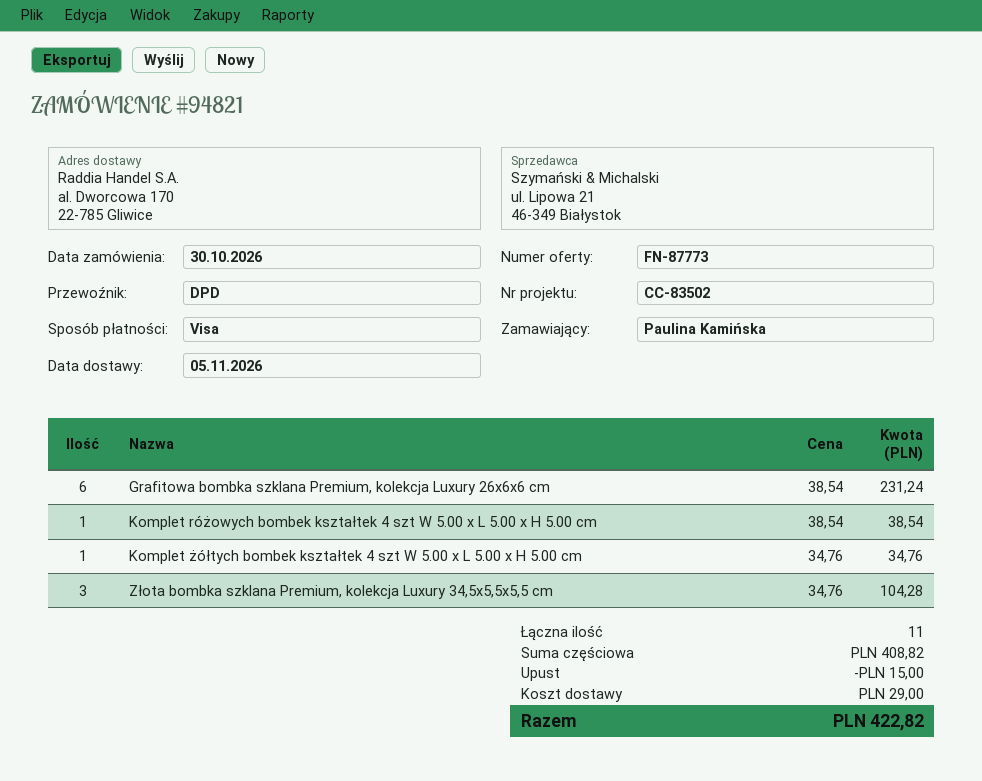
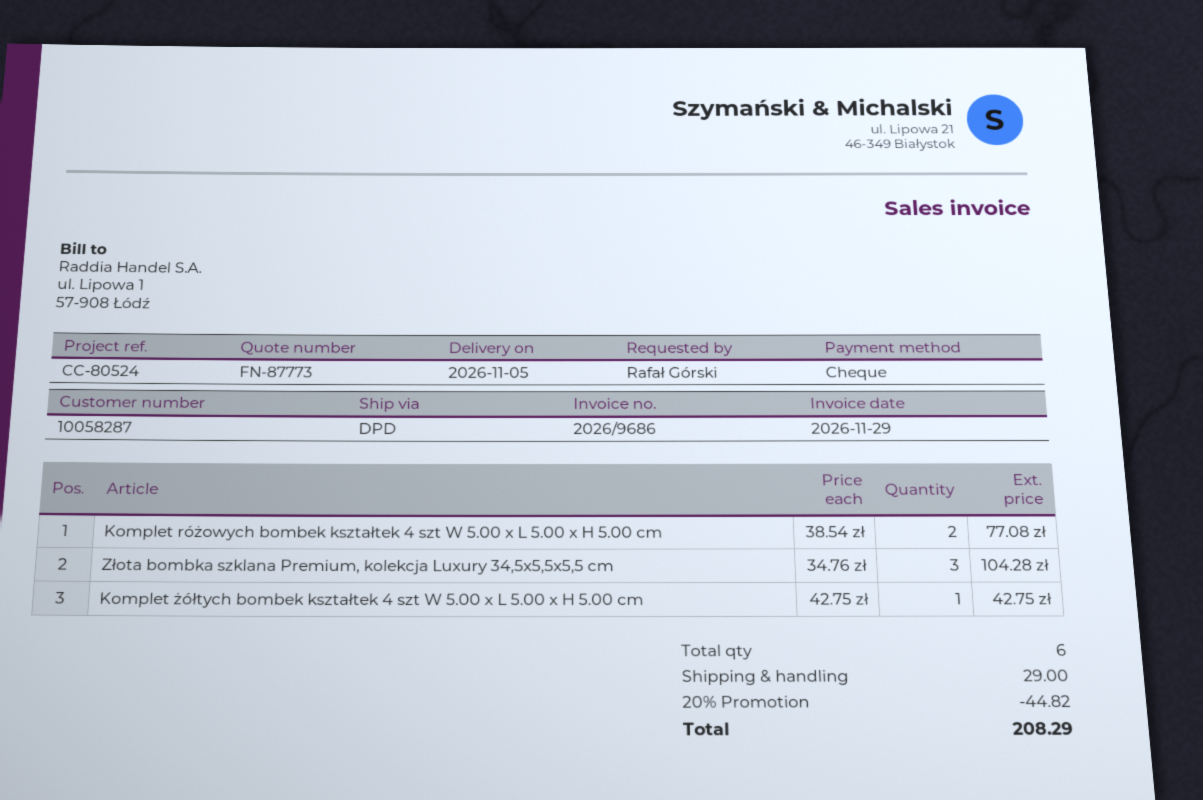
reference: CC-83502 -> CC-80524
ordered by: Paulina Kamińska -> Rafał Górski
payment method: Visa -> cheque
Grafitowa bombka szklana Premium, kolekcja Luxury 26x6x6 cm: 6 x 38.54 = 231.24 -> none
Komplet różowych bombek kształtek 4 szt W 5.00 x L 5.00 x H 5.00 cm: 1 x 38.54 = 38.54 -> 2 x 38.54 = 77.08
Komplet żółtych bombek kształtek 4 szt W 5.00 x L 5.00 x H 5.00 cm: 1 x 34.76 = 34.76 -> 1 x 42.75 = 42.75
total quantity: 11 -> 6
discount: 15.00 -> 44.82
total: 422.82 -> 208.29

